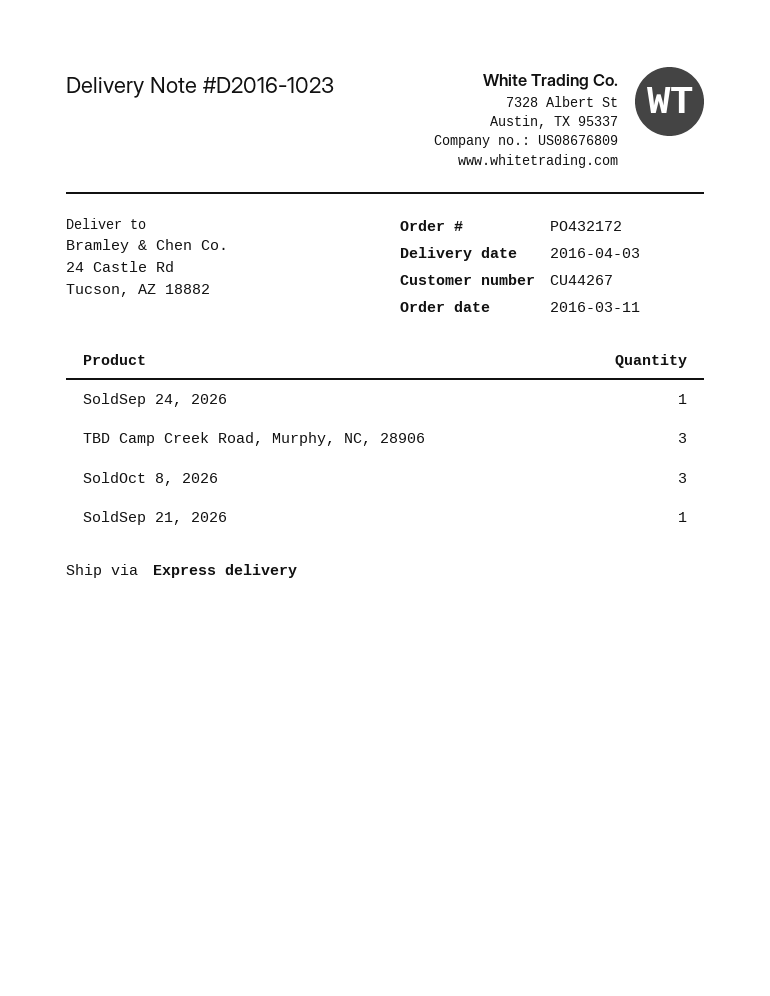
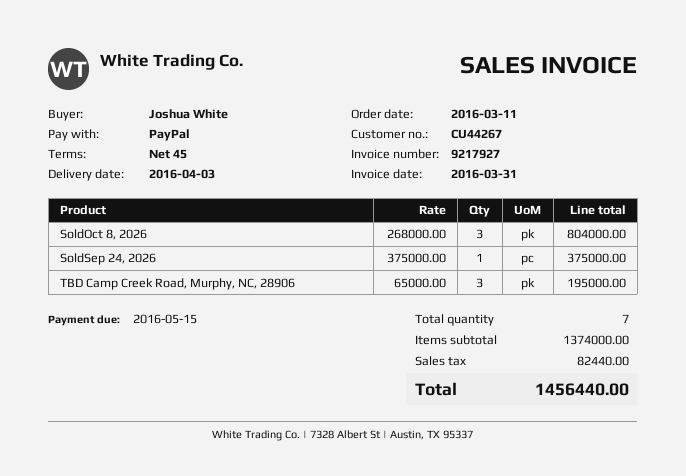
SoldSep 21, 2026: 1 -> none

